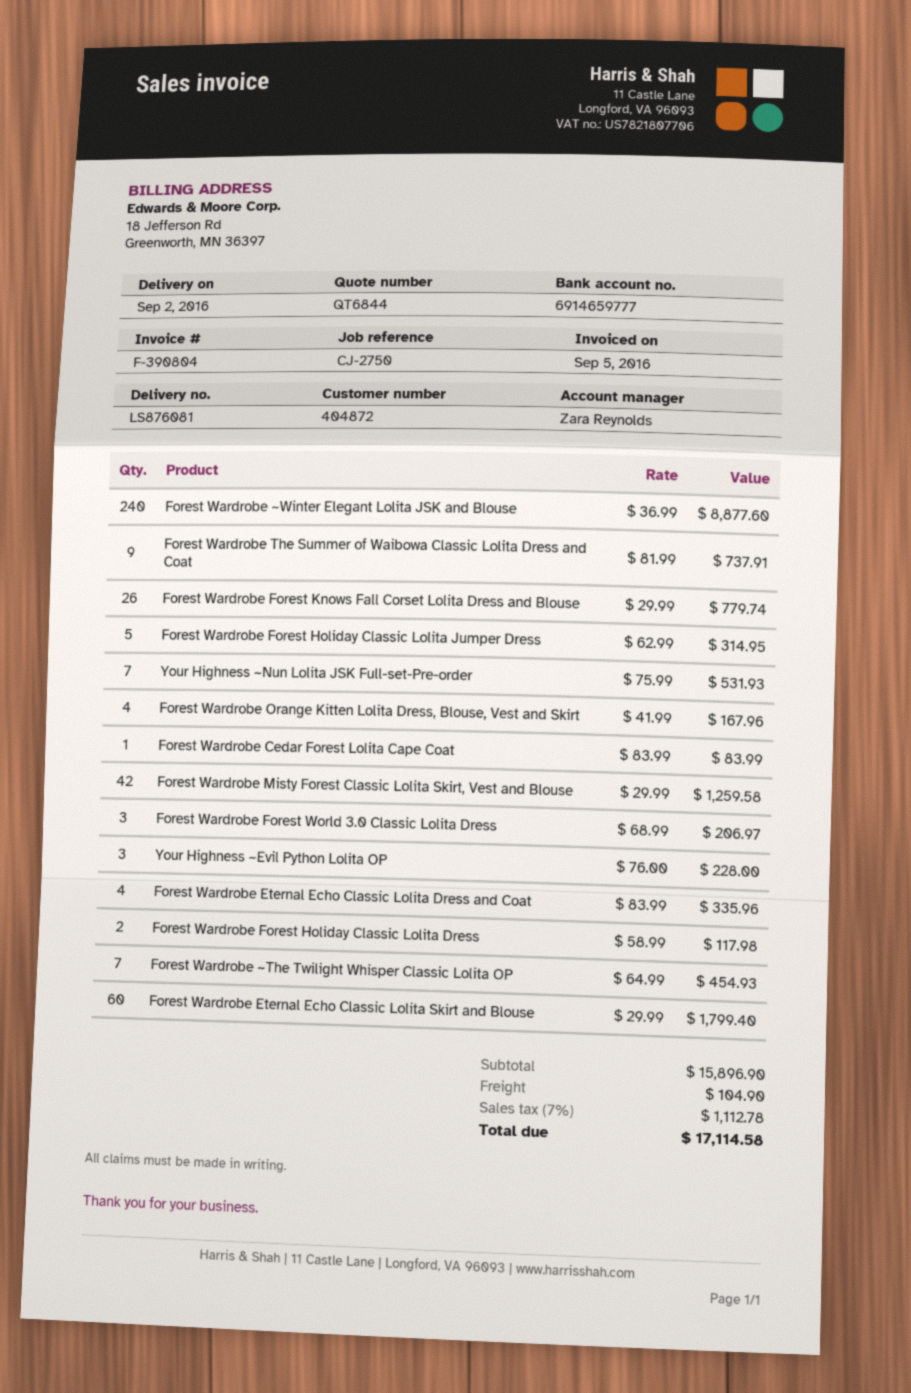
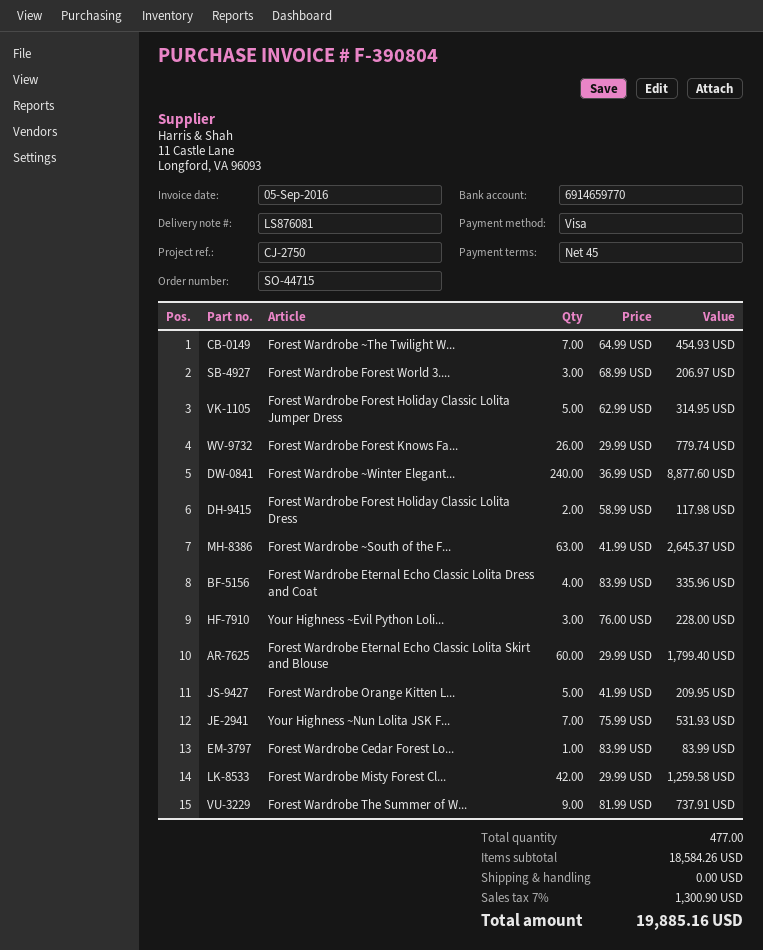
bank account: 6914659777 -> 6914659770
Forest Wardrobe Orange Kitten Lolita Dress, Blouse, Vest and Skirt: 4 x 41.99 = 167.96 -> 5 x 41.99 = 209.95
Forest Wardrobe ~South of the F...: none -> 63 x 41.99 = 2645.37
subtotal: 15896.90 -> 18584.26
shipping: 104.90 -> 0.00
tax: 7% = 1112.78 -> 7% = 1300.90
total: 17114.58 -> 19885.16

